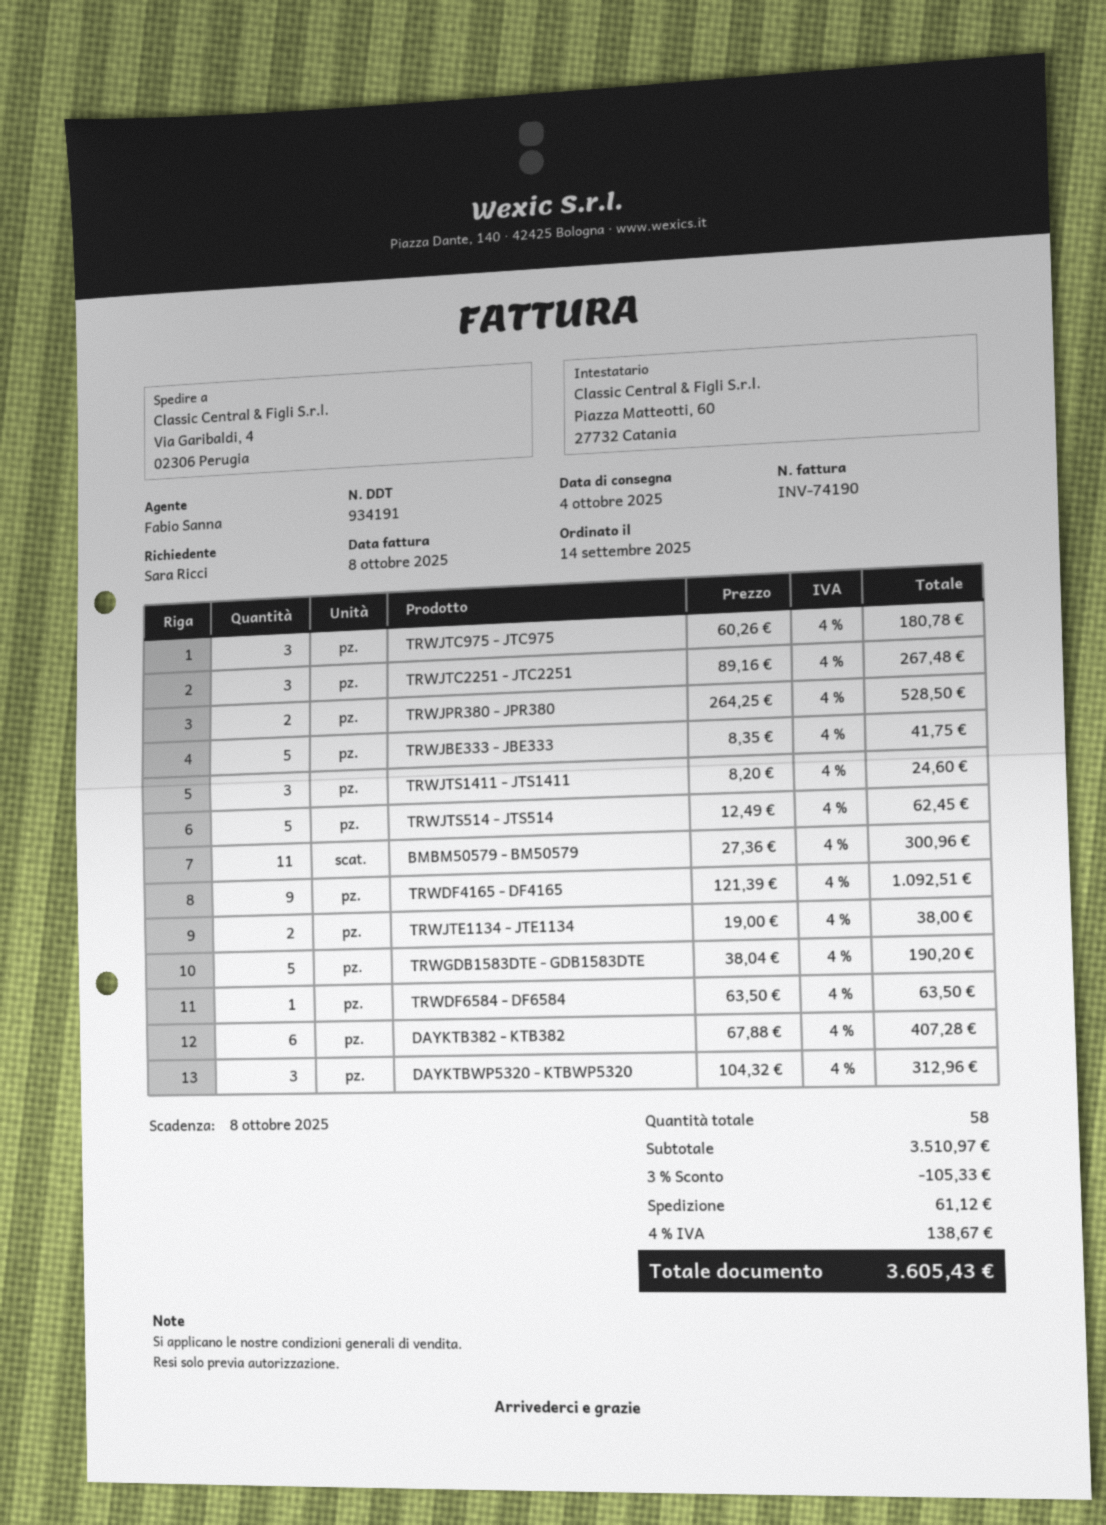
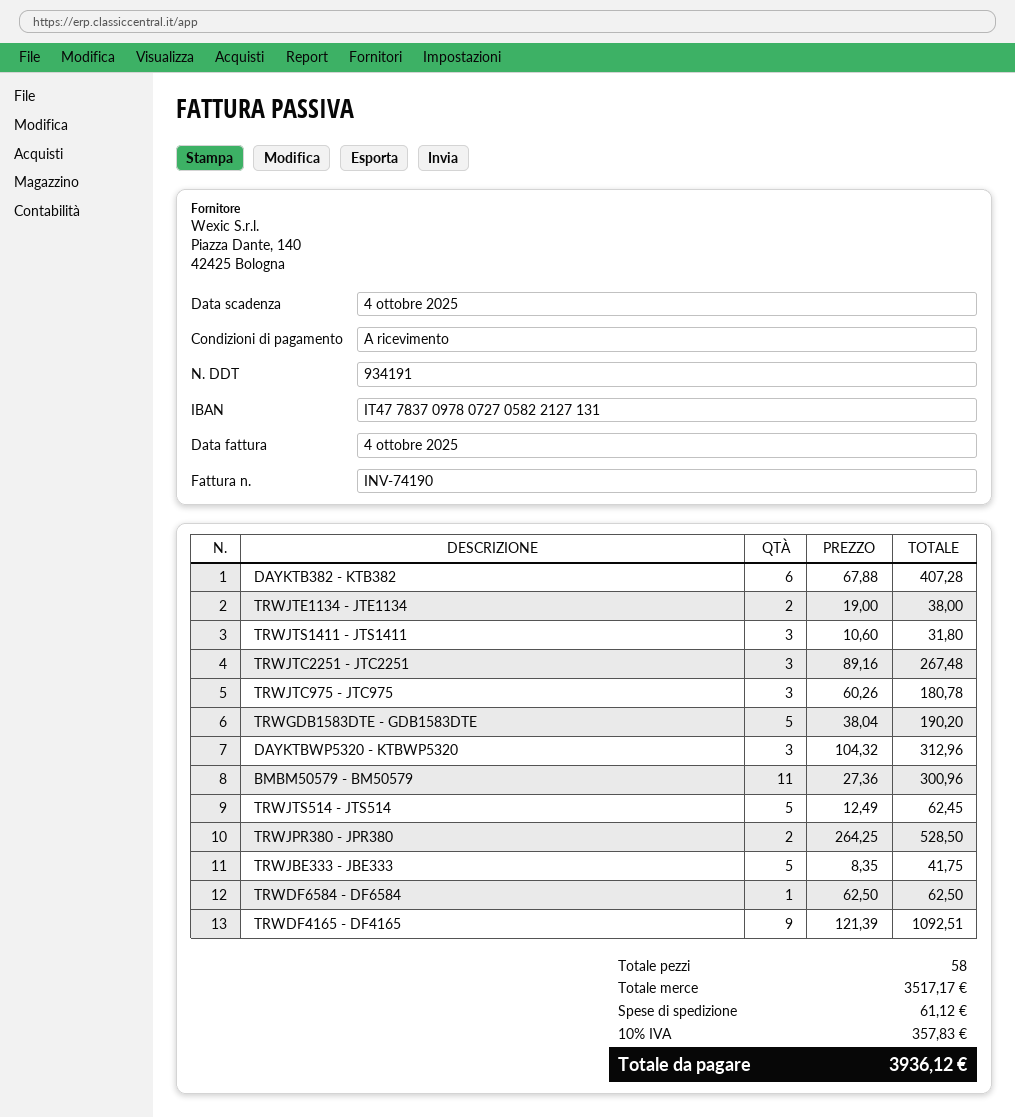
invoice date: 2025-10-08 -> 2025-10-04
due date: 2025-10-08 -> 2025-10-04
TRWJTS1411 - JTS1411: 3 x 8.20 = 24.60 -> 3 x 10.60 = 31.80
TRWDF6584 - DF6584: 1 x 63.50 = 63.50 -> 1 x 62.50 = 62.50
subtotal: 3510.97 -> 3517.17
discount: 3% = 105.33 -> none
tax: 4% = 138.67 -> 10% = 357.83
total: 3605.43 -> 3936.12

